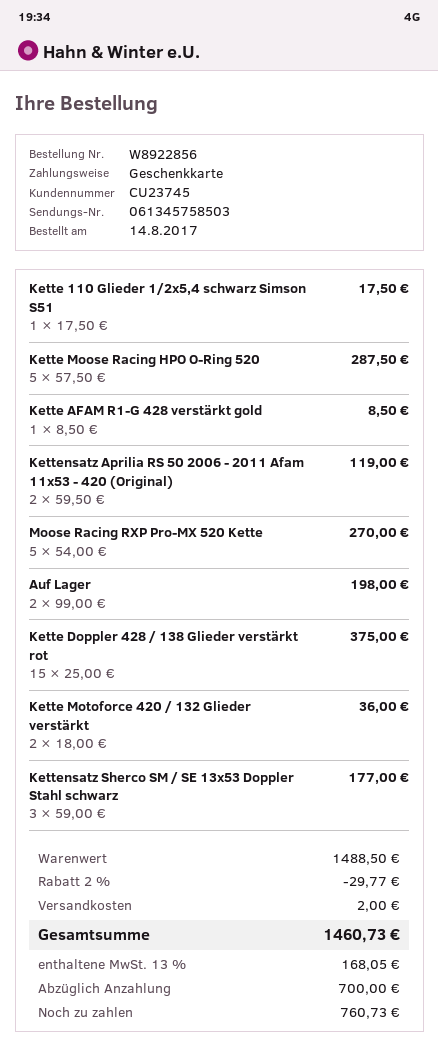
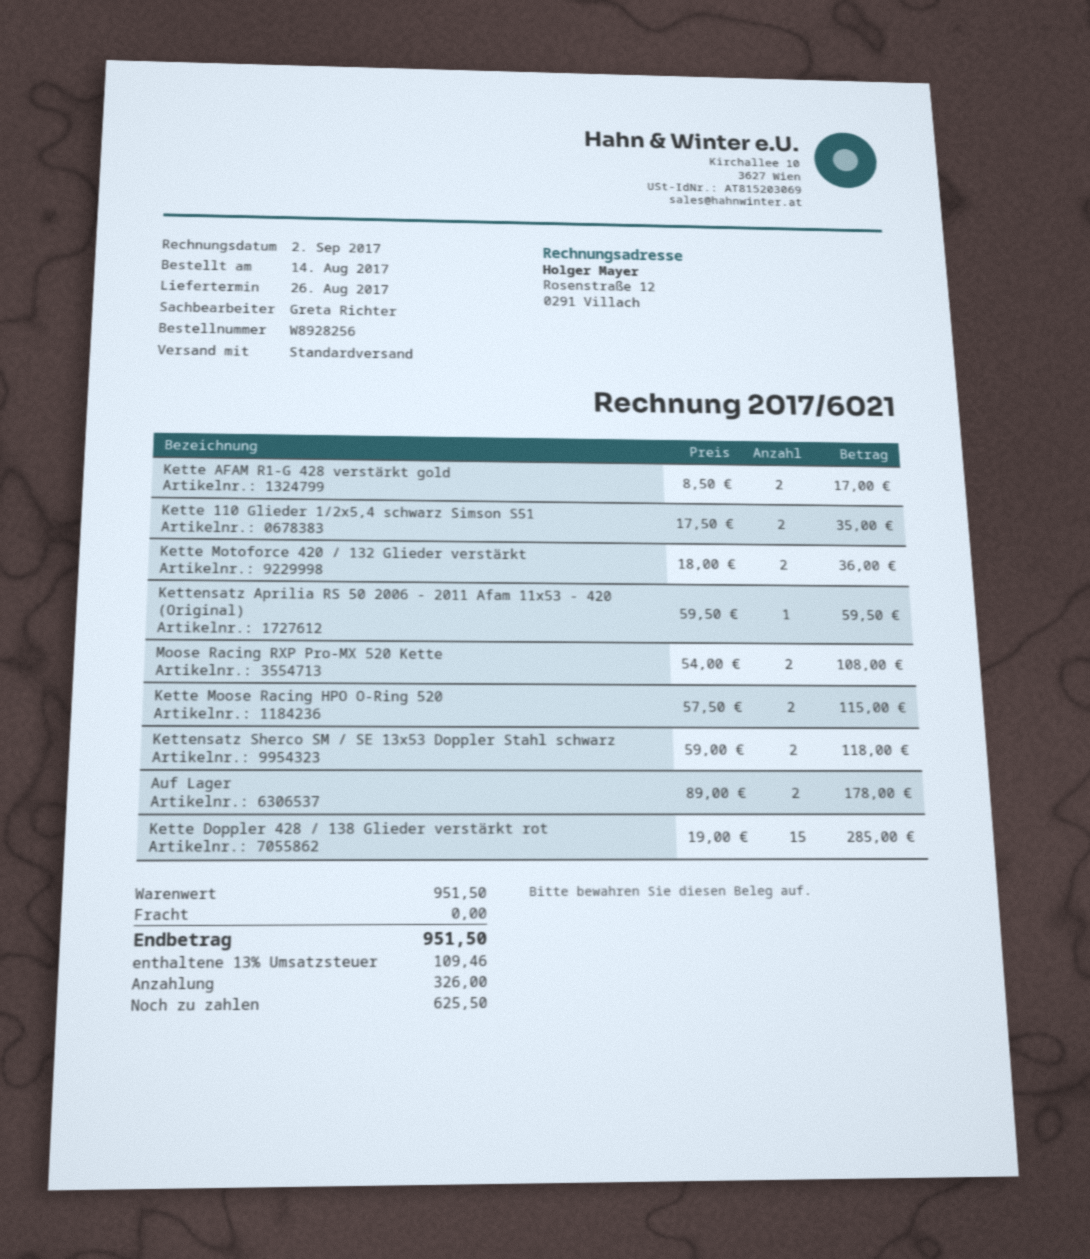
order number: W8922856 -> W8928256
Kette 110 Glieder 1/2x5,4 schwarz Simson S51: 1 x 17.50 = 17.50 -> 2 x 17.50 = 35.00
Kette Moose Racing HPO O-Ring 520: 5 x 57.50 = 287.50 -> 2 x 57.50 = 115.00
Kette AFAM R1-G 428 verstärkt gold: 1 x 8.50 = 8.50 -> 2 x 8.50 = 17.00
Kettensatz Aprilia RS 50 2006 - 2011 Afam 11x53 - 420 (Original): 2 x 59.50 = 119.00 -> 1 x 59.50 = 59.50
Moose Racing RXP Pro-MX 520 Kette: 5 x 54.00 = 270.00 -> 2 x 54.00 = 108.00
Auf Lager: 2 x 99.00 = 198.00 -> 2 x 89.00 = 178.00
Kette Doppler 428 / 138 Glieder verstärkt rot: 15 x 25.00 = 375.00 -> 15 x 19.00 = 285.00
Kettensatz Sherco SM / SE 13x53 Doppler Stahl schwarz: 3 x 59.00 = 177.00 -> 2 x 59.00 = 118.00
subtotal: 1488.50 -> 951.50
discount: 2% = 29.77 -> none
shipping: 2.00 -> 0.00
tax: 13% = 168.05 -> 13% = 109.46
total: 1460.73 -> 951.50
deposit: 700.00 -> 326.00
balance: 760.73 -> 625.50

